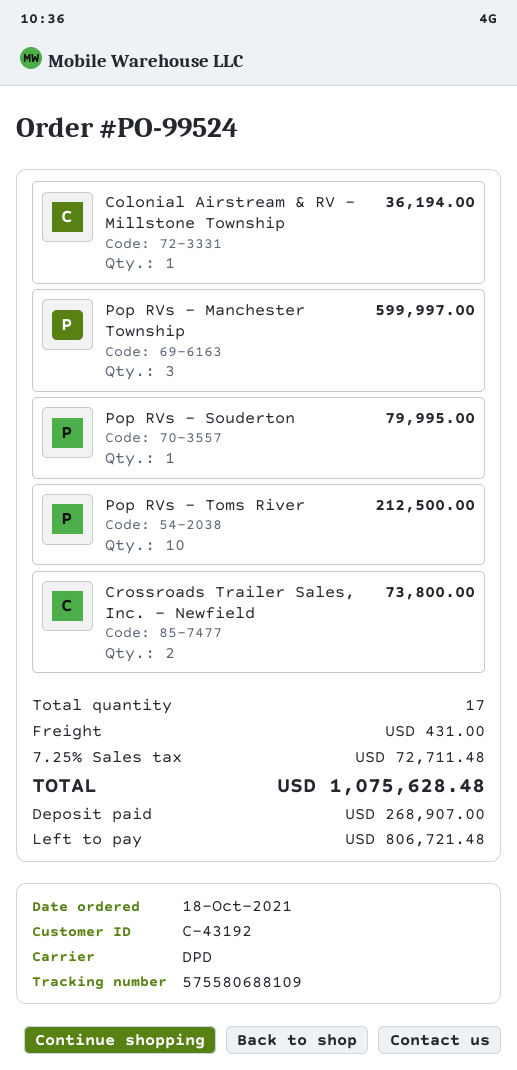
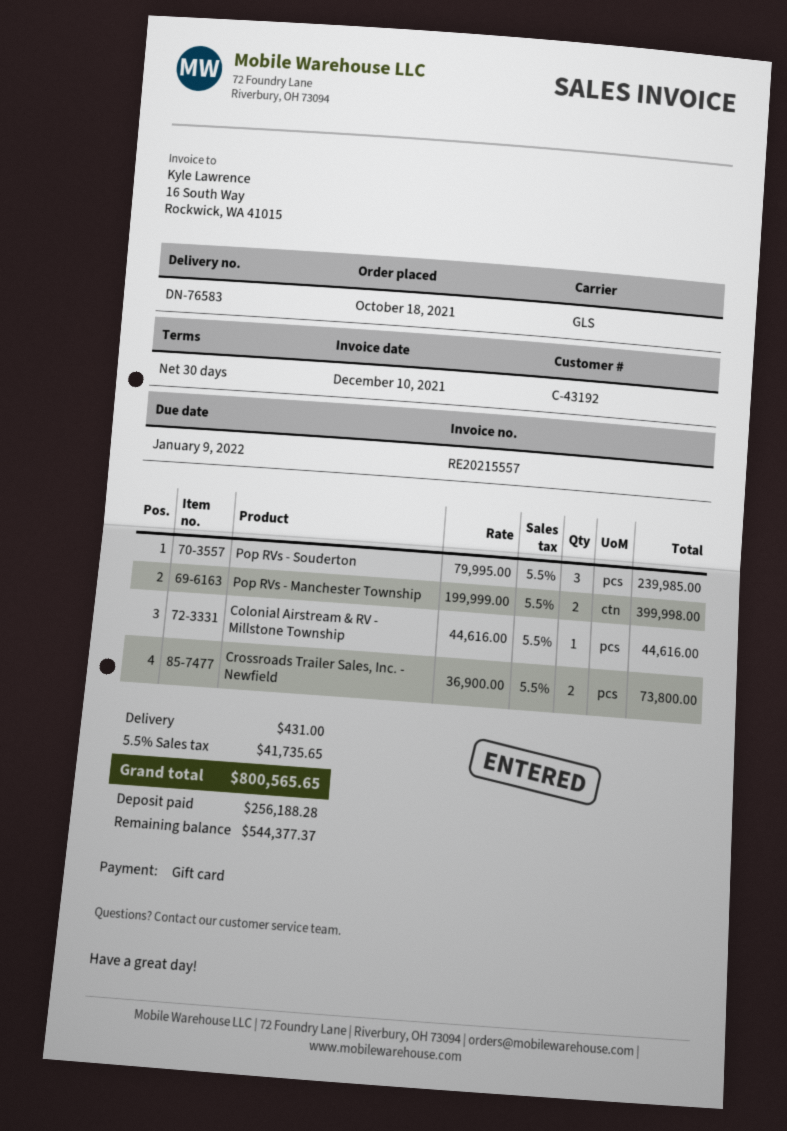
shipping method: DPD -> GLS
Colonial Airstream & RV - Millstone Township: 1 for 36194.00 -> 1 for 44616.00
Pop RVs - Manchester Township: 3 for 599997.00 -> 2 for 399998.00
Pop RVs - Souderton: 1 for 79995.00 -> 3 for 239985.00
Pop RVs - Toms River: 10 for 212500.00 -> none
tax: 7.25% = 72711.48 -> 5.5% = 41735.65
total: 1075628.48 -> 800565.65
deposit: 268907.00 -> 256188.28
balance: 806721.48 -> 544377.37

